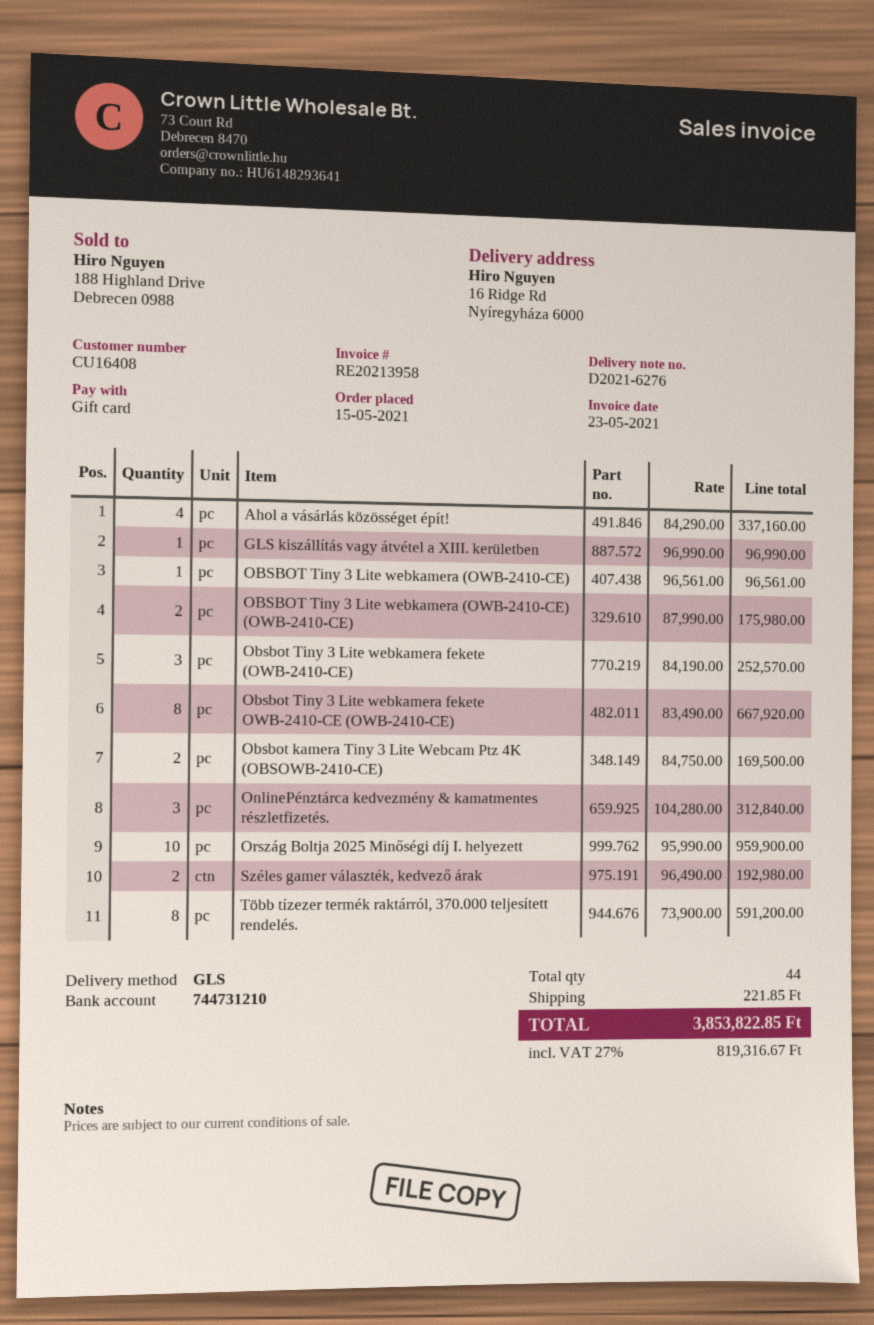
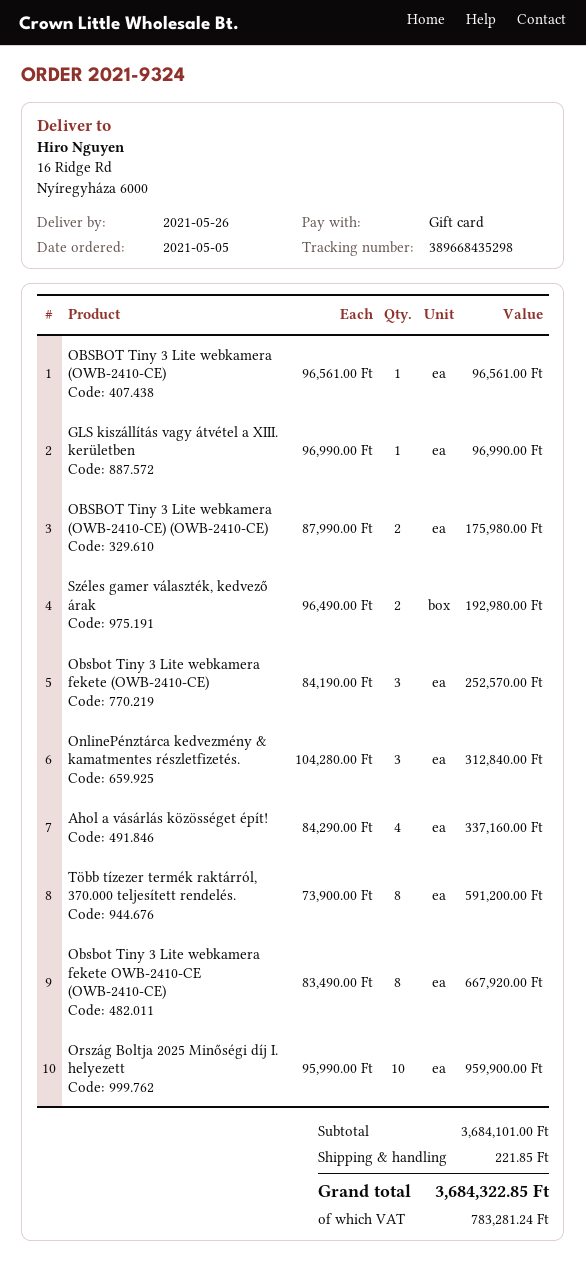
order date: 2021-05-15 -> 2021-05-05
Obsbot kamera Tiny 3 Lite Webcam Ptz 4K (OBSOWB-2410-CE): 2 x 84750.00 = 169500.00 -> none
tax: 819316.67 -> 783281.24
total: 3853822.85 -> 3684322.85

